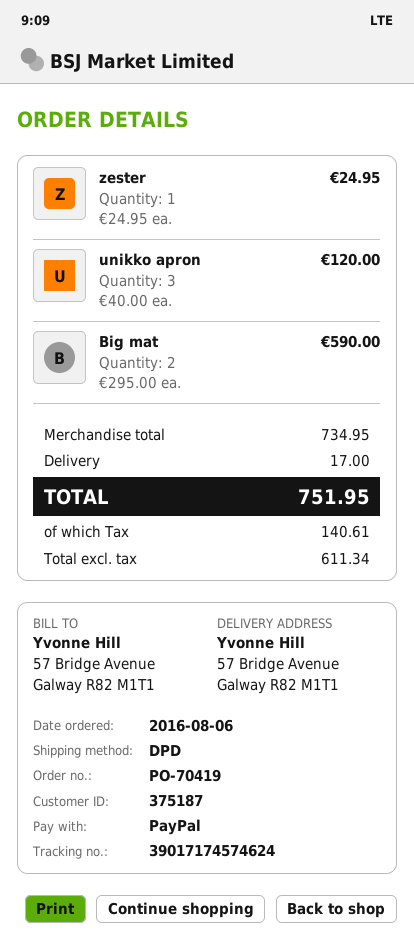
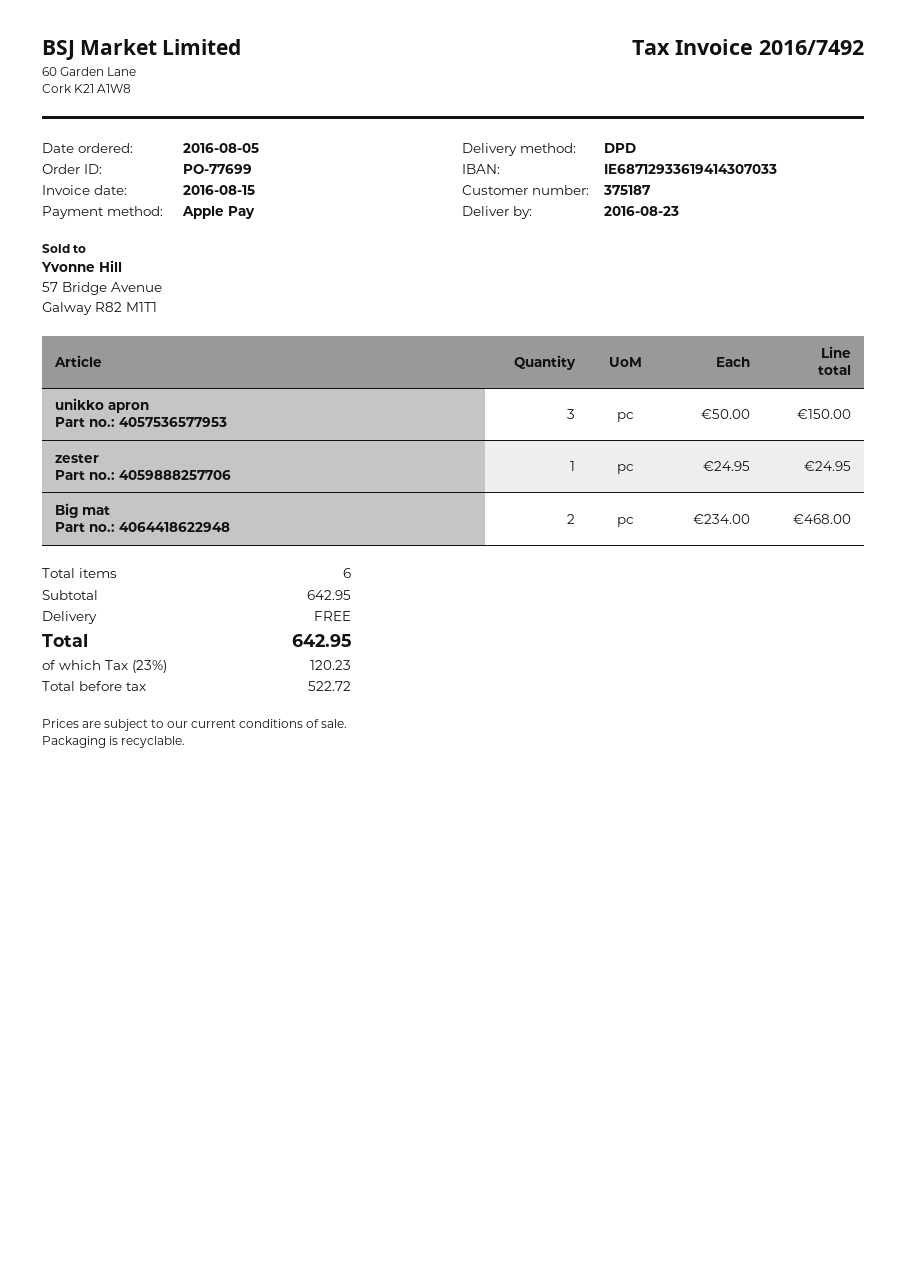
order number: PO-70419 -> PO-77699
order date: 2016-08-06 -> 2016-08-05
payment method: PayPal -> Apple Pay
unikko apron: 3 x 40.00 = 120.00 -> 3 x 50.00 = 150.00
Big mat: 2 x 295.00 = 590.00 -> 2 x 234.00 = 468.00
subtotal: 734.95 -> 642.95
shipping: 17.00 -> 0.00
net: 611.34 -> 522.72
tax: 140.61 -> 120.23
total: 751.95 -> 642.95

